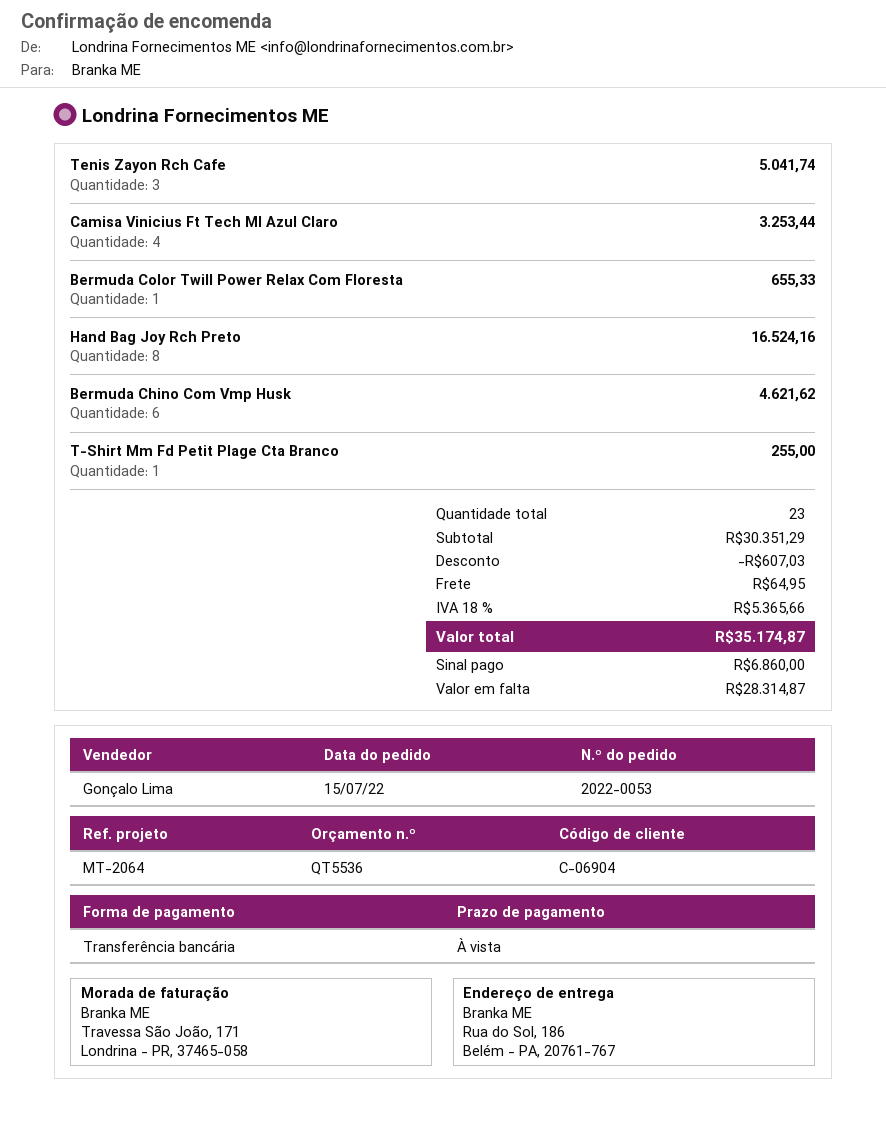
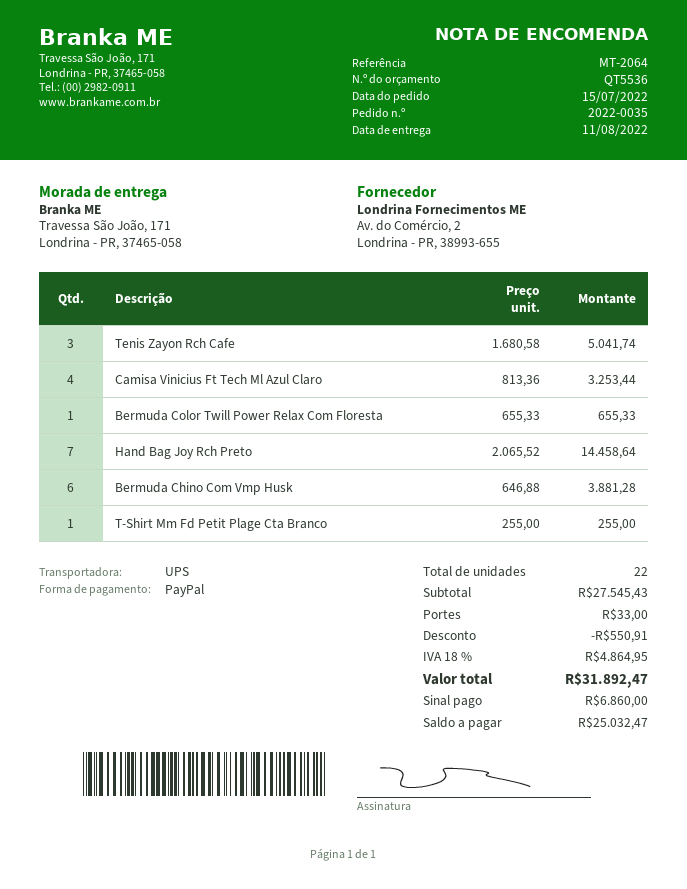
order number: 2022-0053 -> 2022-0035
payment method: bank transfer -> PayPal
ship to: Rua do Sol, 186, Belém - PA, 20761-767 -> Travessa São João, 171, Londrina - PR, 37465-058
Hand Bag Joy Rch Preto: 8 for 16524.16 -> 7 for 14458.64
Bermuda Chino Com Vmp Husk: 6 for 4621.62 -> 6 for 3881.28
total quantity: 23 -> 22
subtotal: 30351.29 -> 27545.43
discount: 607.03 -> 550.91
shipping: 64.95 -> 33.00
tax: 18% = 5365.66 -> 18% = 4864.95
total: 35174.87 -> 31892.47
balance: 28314.87 -> 25032.47

